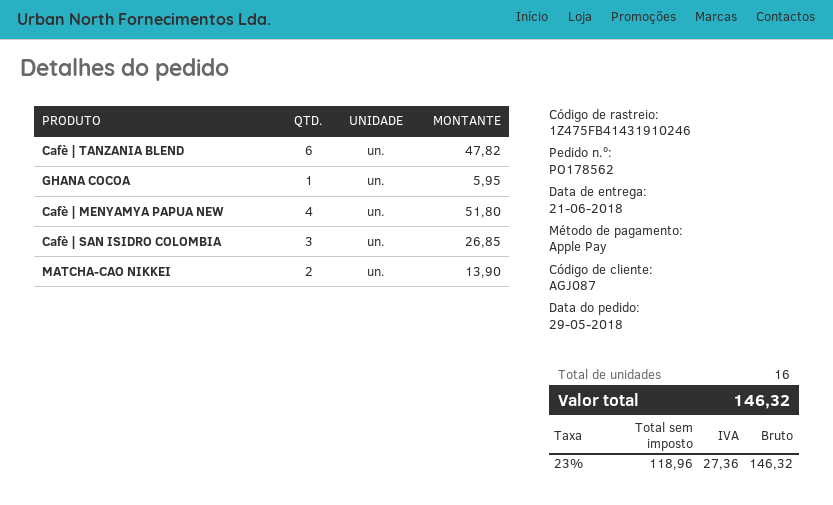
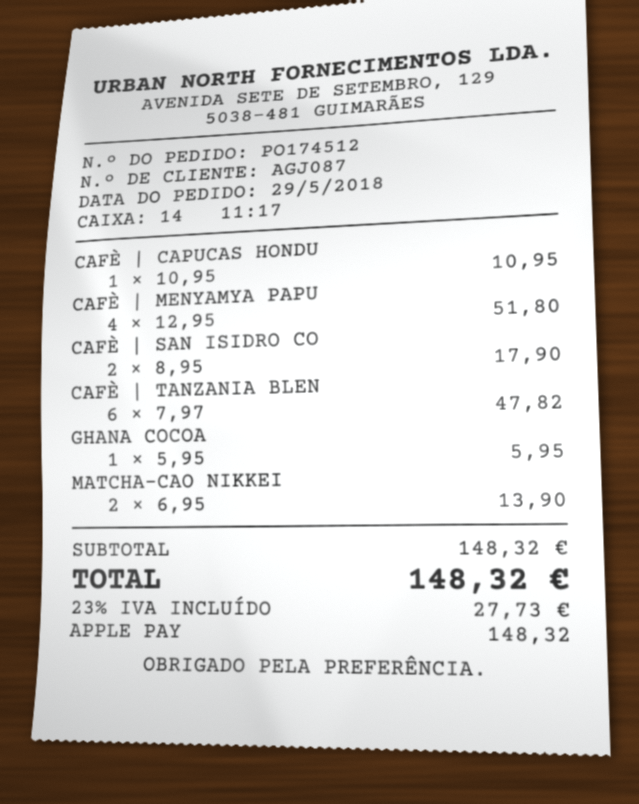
order number: PO178562 -> PO174512
Cafè | SAN ISIDRO COLOMBIA: 3 for 26.85 -> 2 for 17.90
CAFÈ | CAPUCAS HONDU: none -> 1 for 10.95
tax: 23% = 27.36 -> 23% = 27.73
total: 146.32 -> 148.32

